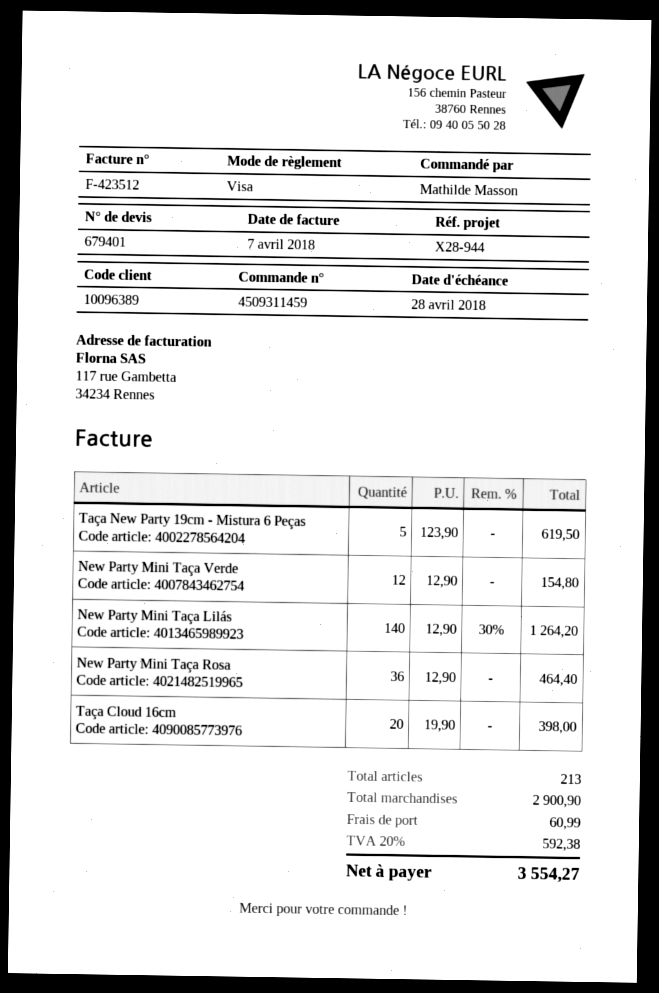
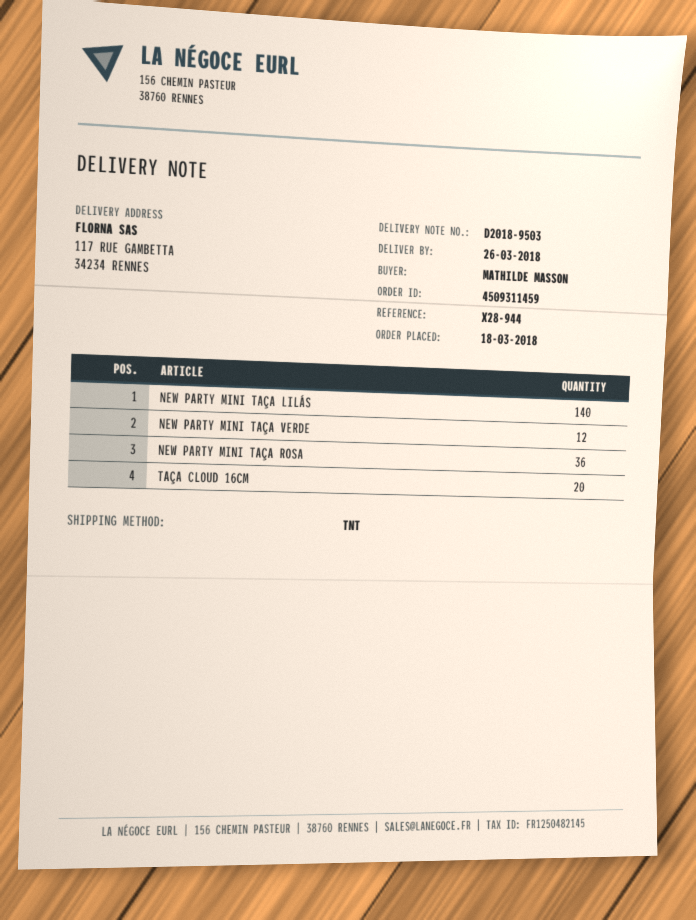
Taça New Party 19cm - Mistura 6 Peças: 5 -> none

